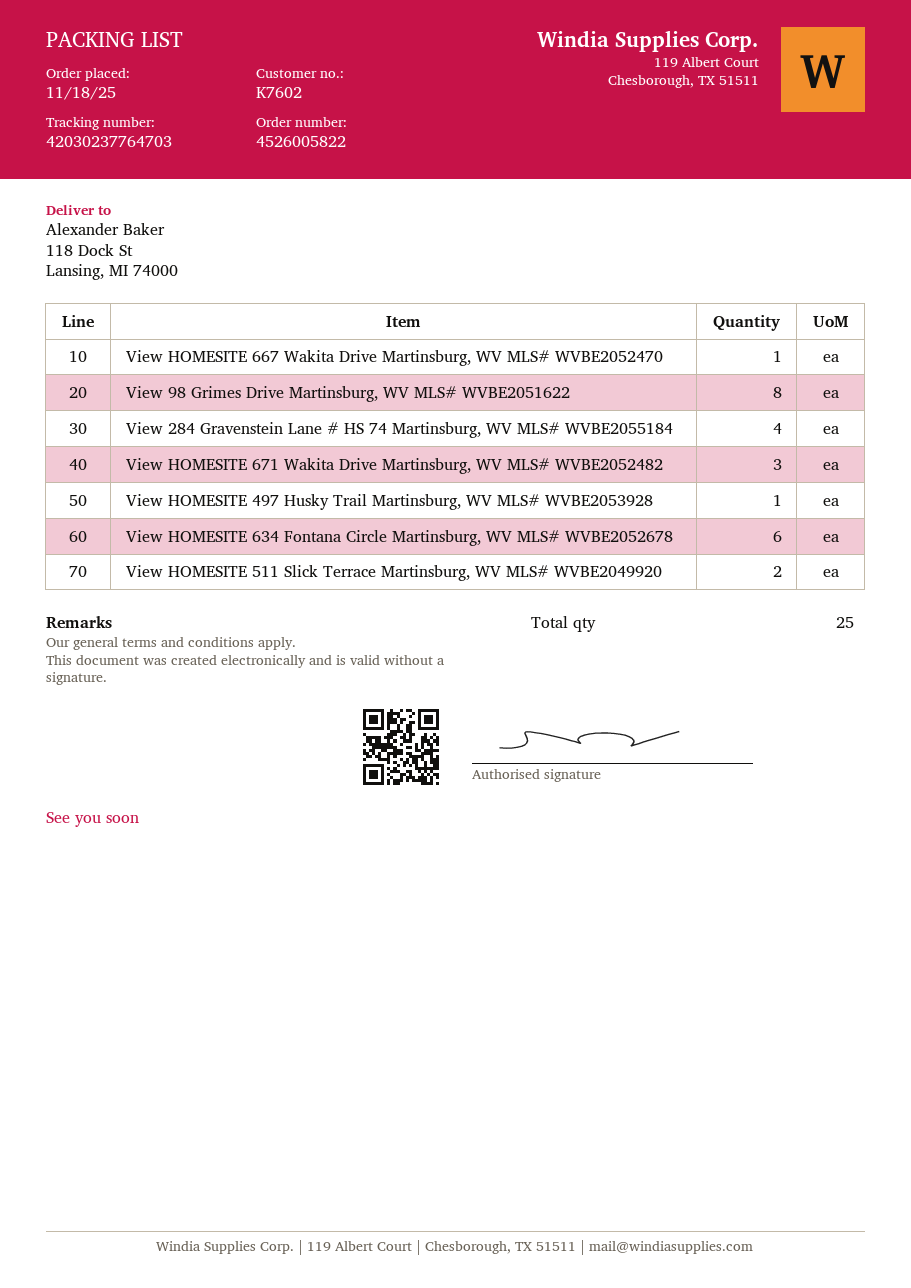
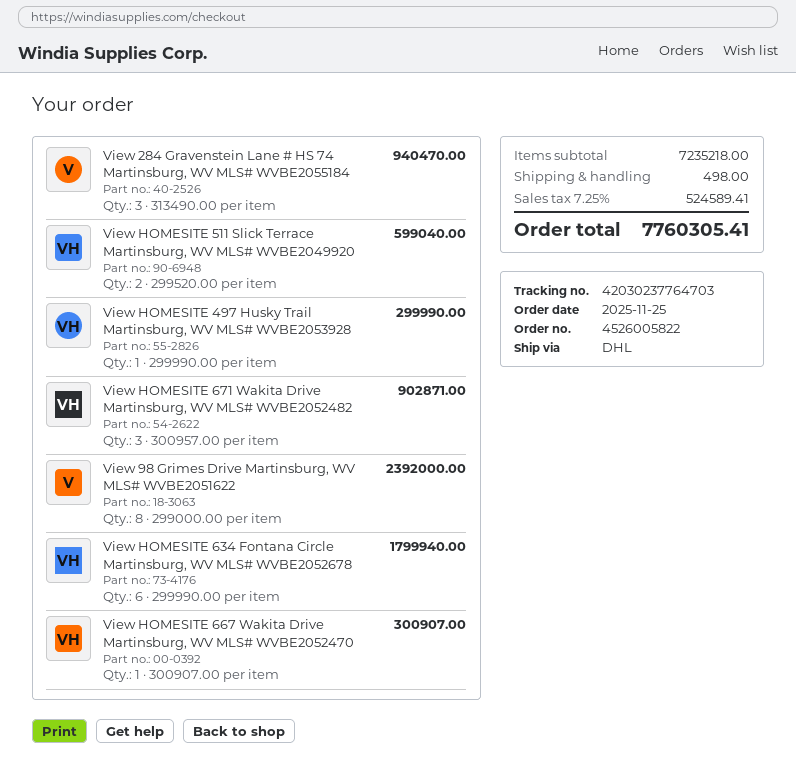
order date: 2025-11-18 -> 2025-11-25
View 284 Gravenstein Lane # HS 74 Martinsburg, WV MLS# WVBE2055184: 4 -> 3

